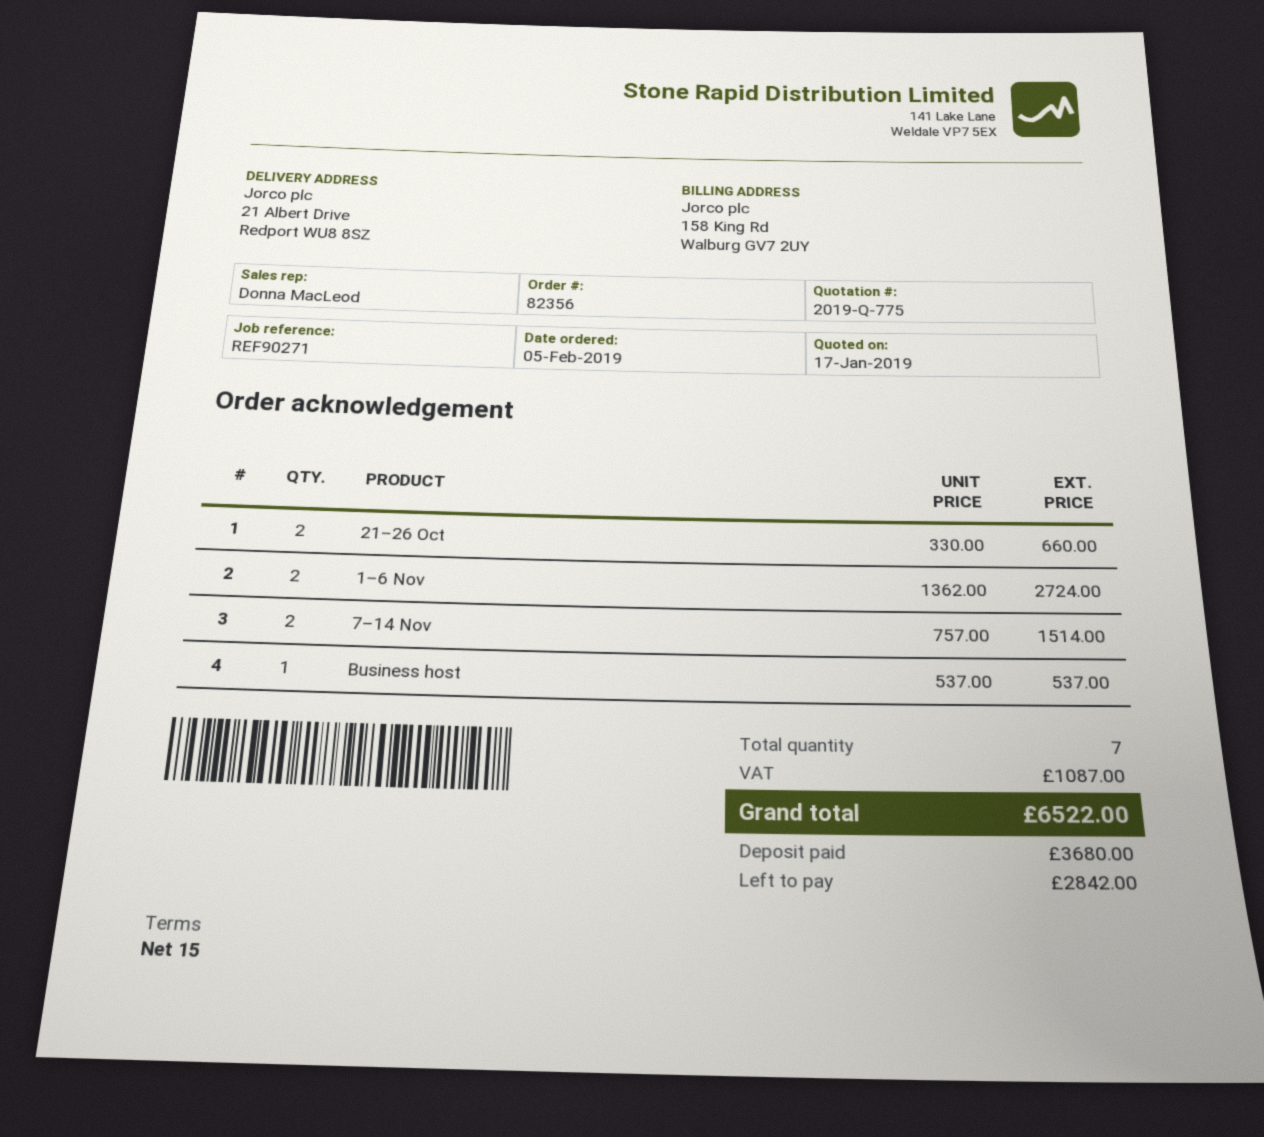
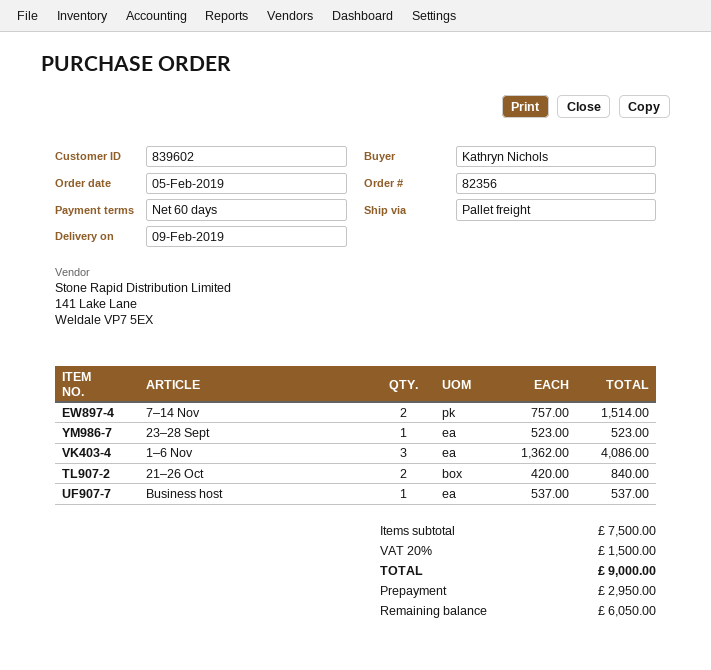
payment terms: 15 days -> 60 days
21–26 Oct: 2 x 330.00 = 660.00 -> 2 x 420.00 = 840.00
1–6 Nov: 2 x 1362.00 = 2724.00 -> 3 x 1362.00 = 4086.00
23–28 Sept: none -> 1 x 523.00 = 523.00
tax: 1087.00 -> 1500.00
total: 6522.00 -> 9000.00
deposit: 3680.00 -> 2950.00
balance: 2842.00 -> 6050.00

